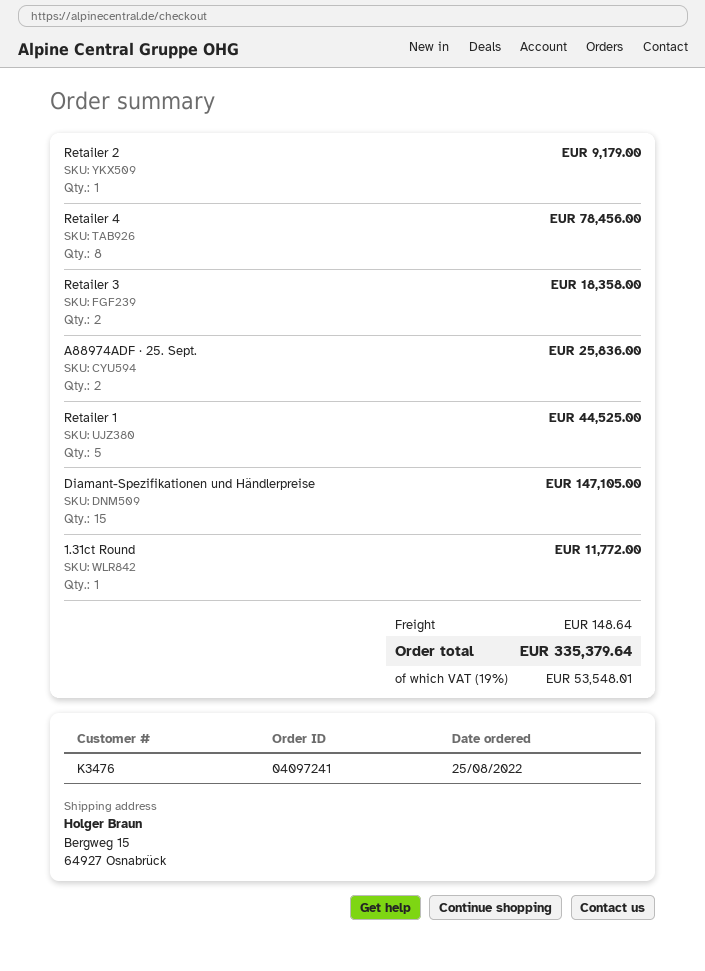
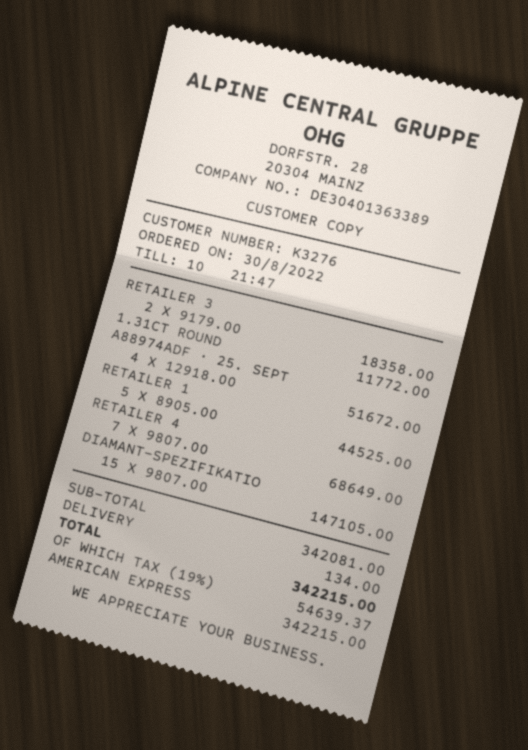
order date: 2022-08-25 -> 2022-08-30
customer number: K3476 -> K3276
Retailer 2: 1 for 9179.00 -> none
Retailer 4: 8 for 78456.00 -> 7 for 68649.00
A88974ADF · 25. Sept.: 2 for 25836.00 -> 4 for 51672.00
shipping: 148.64 -> 134.00
tax: 19% = 53548.01 -> 19% = 54639.37
total: 335379.64 -> 342215.00

